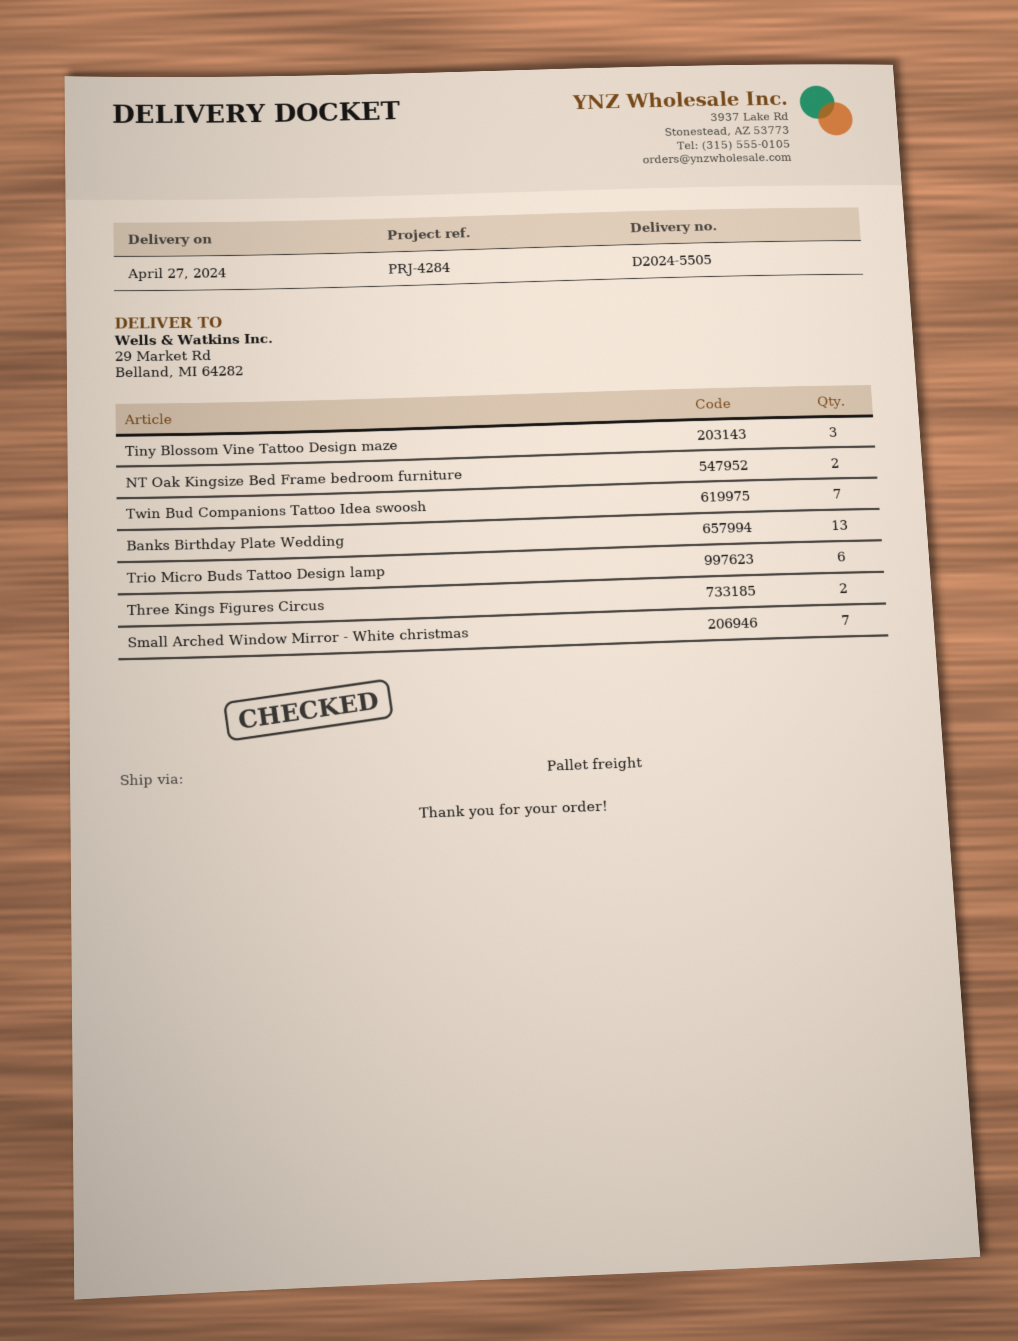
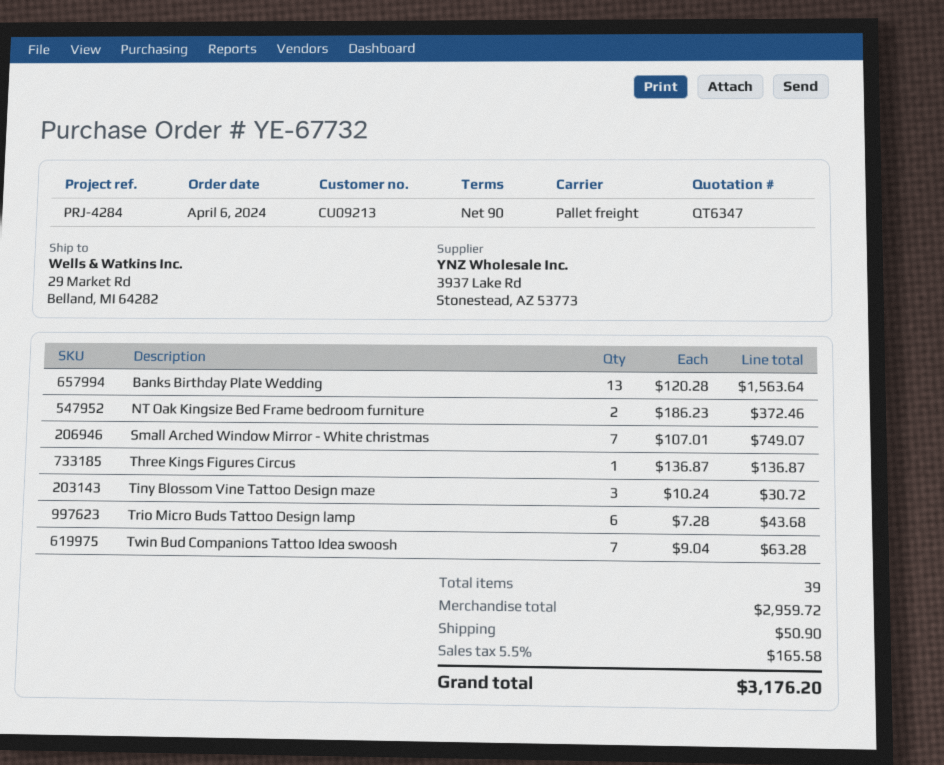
Three Kings Figures Circus: 2 -> 1

